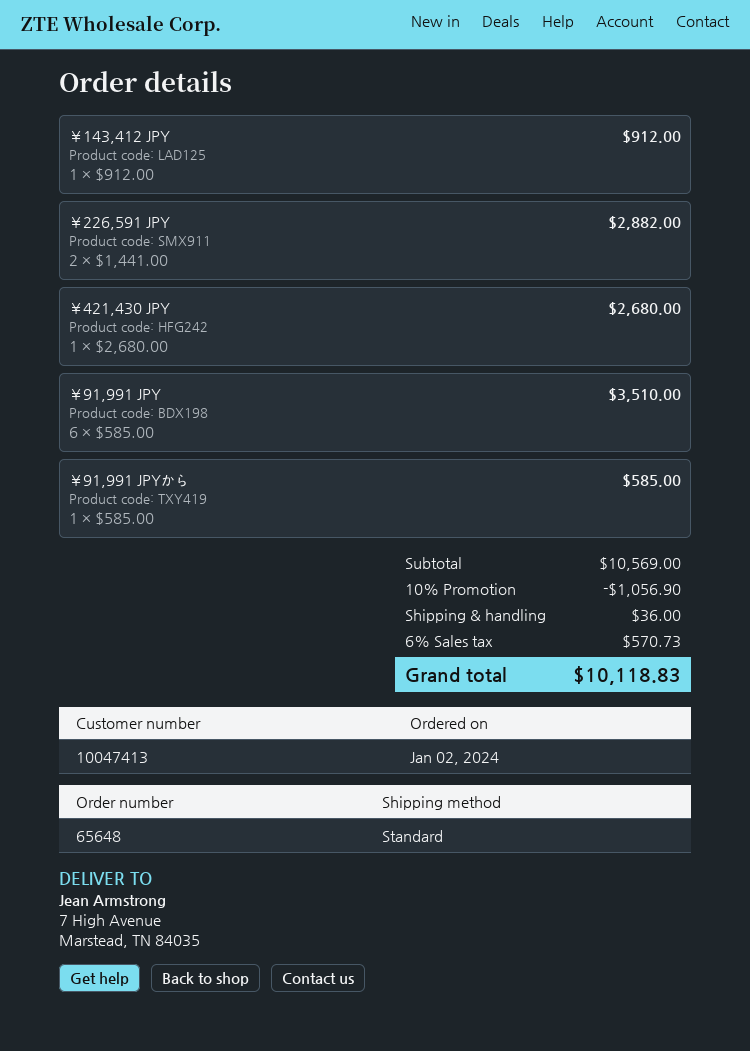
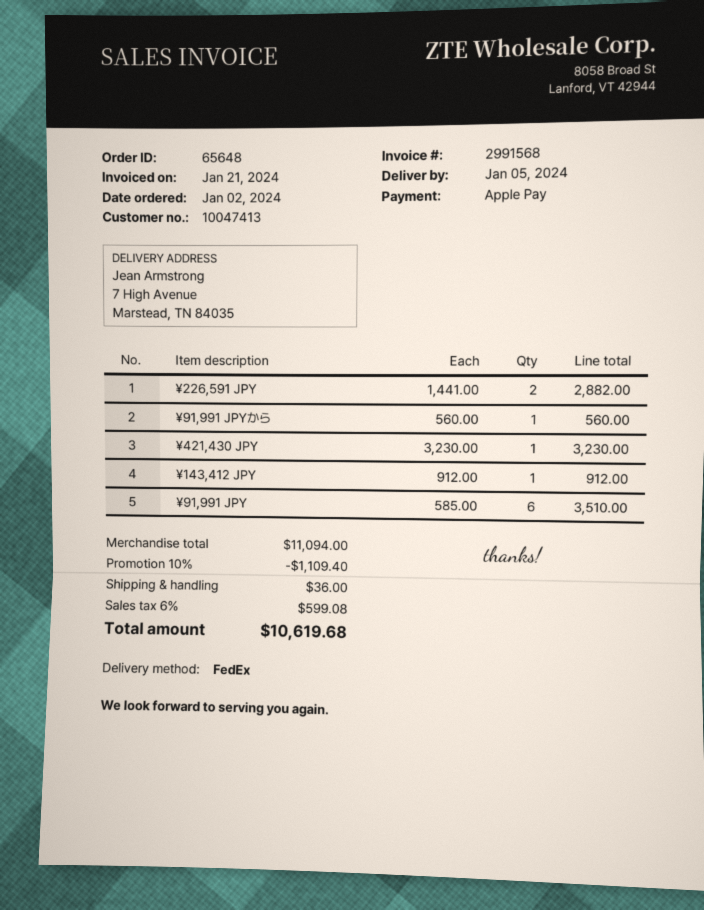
shipping method: standard -> FedEx
¥421,430 JPY: 1 x 2680.00 = 2680.00 -> 1 x 3230.00 = 3230.00
¥91,991 JPYから: 1 x 585.00 = 585.00 -> 1 x 560.00 = 560.00
subtotal: 10569.00 -> 11094.00
discount: 10% = 1056.90 -> 10% = 1109.40
tax: 6% = 570.73 -> 6% = 599.08
total: 10118.83 -> 10619.68

